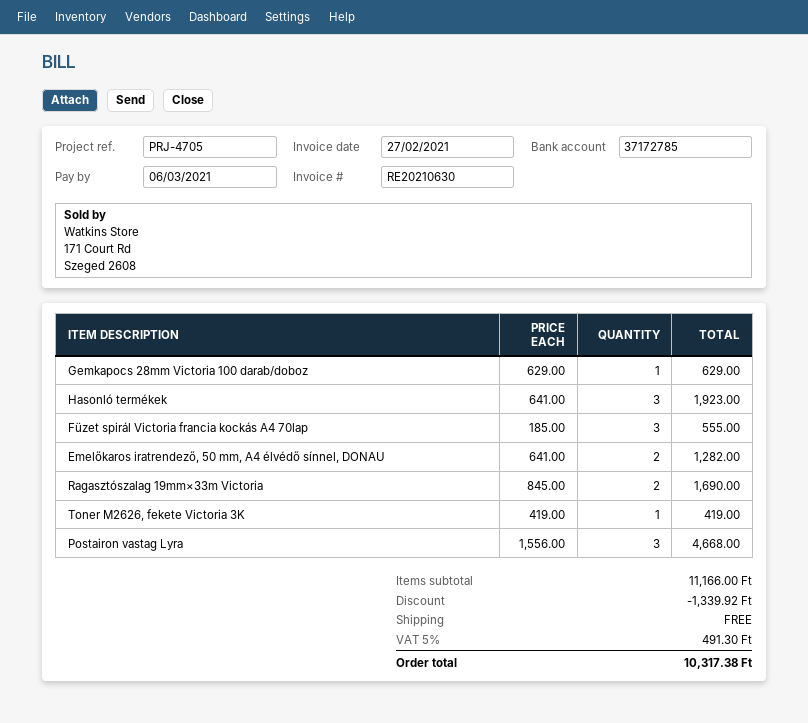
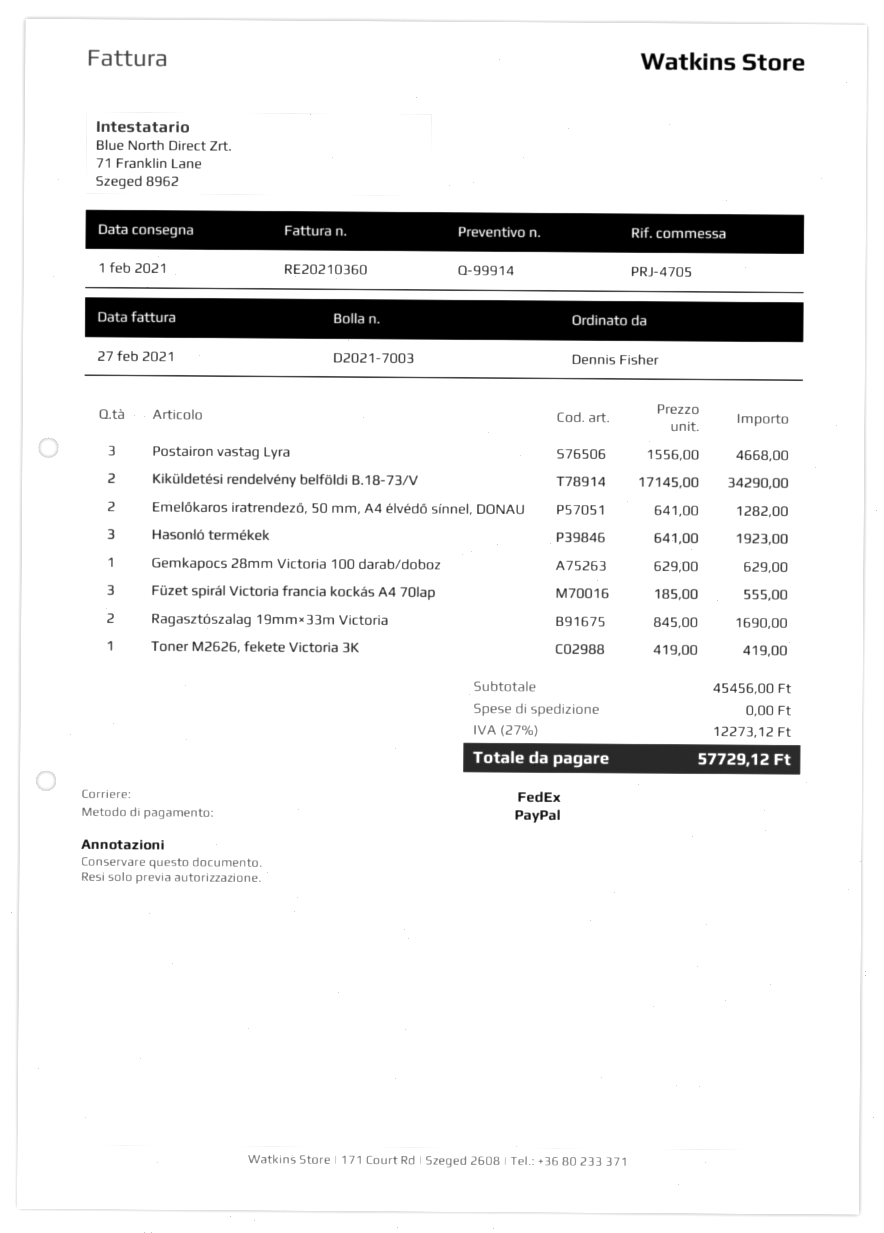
invoice number: RE20210630 -> RE20210360
Kiküldetési rendelvény belföldi B.18-73/V: none -> 2 x 17145.00 = 34290.00
subtotal: 11166.00 -> 45456.00
discount: 1339.92 -> none
tax: 5% = 491.30 -> 27% = 12273.12
total: 10317.38 -> 57729.12

